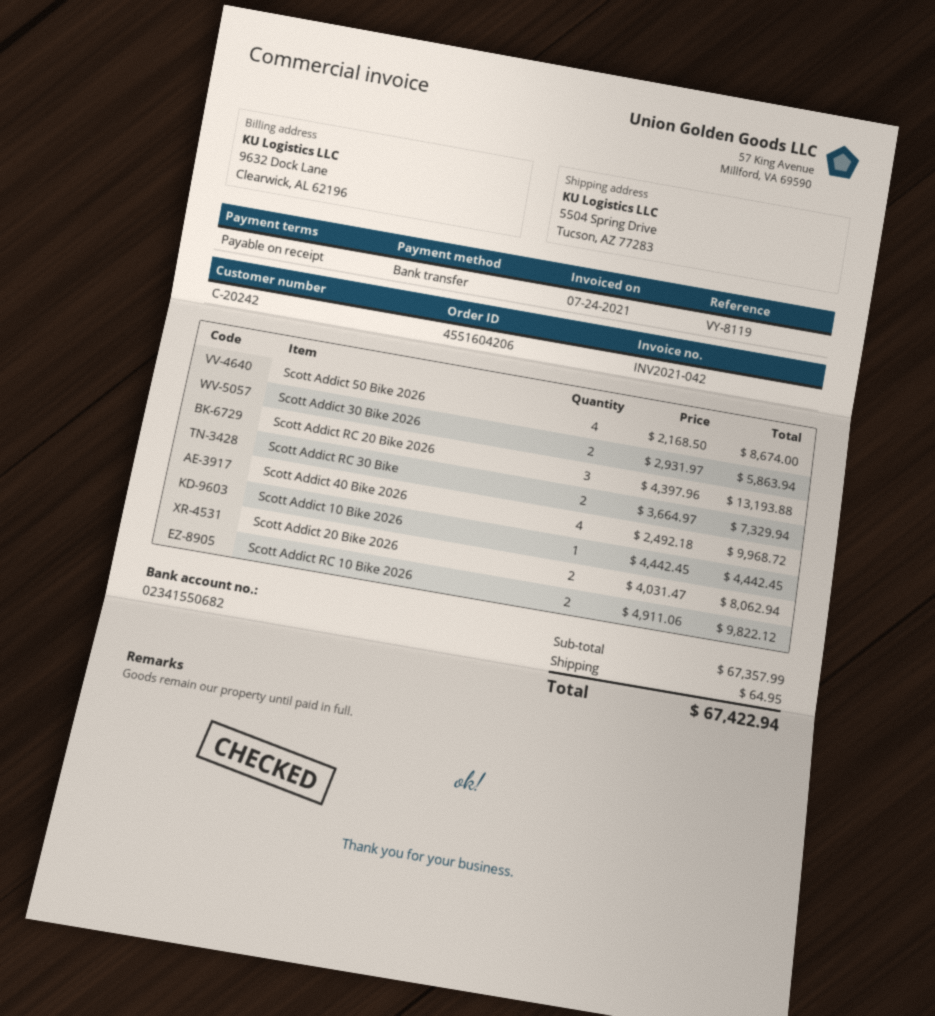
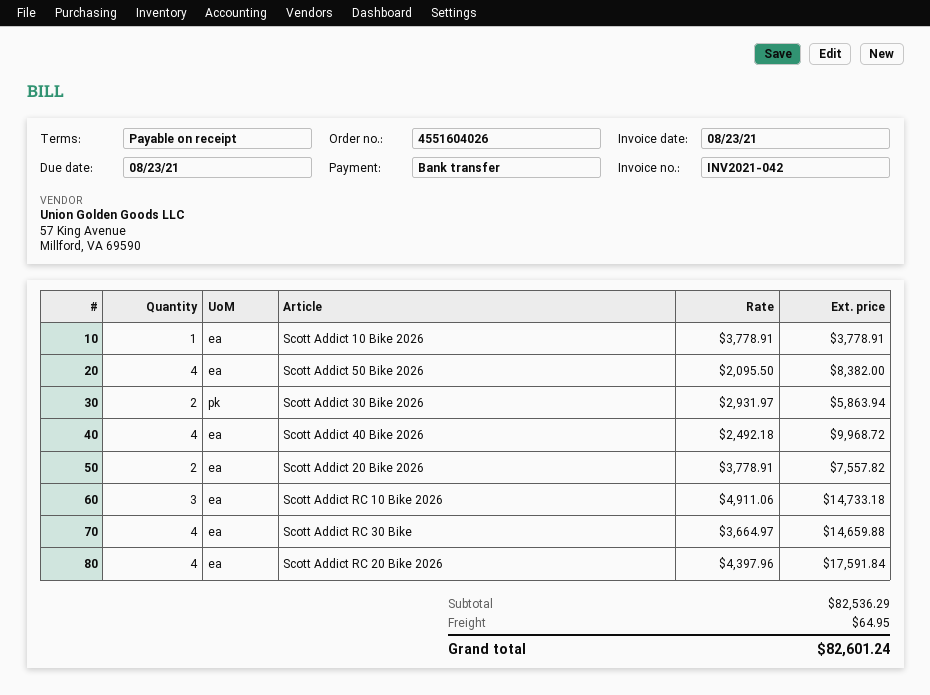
order number: 4551604206 -> 4551604026
invoice date: 2021-07-24 -> 2021-08-23
Scott Addict 50 Bike 2026: 4 x 2168.50 = 8674.00 -> 4 x 2095.50 = 8382.00
Scott Addict RC 20 Bike 2026: 3 x 4397.96 = 13193.88 -> 4 x 4397.96 = 17591.84
Scott Addict RC 30 Bike: 2 x 3664.97 = 7329.94 -> 4 x 3664.97 = 14659.88
Scott Addict 10 Bike 2026: 1 x 4442.45 = 4442.45 -> 1 x 3778.91 = 3778.91
Scott Addict 20 Bike 2026: 2 x 4031.47 = 8062.94 -> 2 x 3778.91 = 7557.82
Scott Addict RC 10 Bike 2026: 2 x 4911.06 = 9822.12 -> 3 x 4911.06 = 14733.18
subtotal: 67357.99 -> 82536.29
total: 67422.94 -> 82601.24

